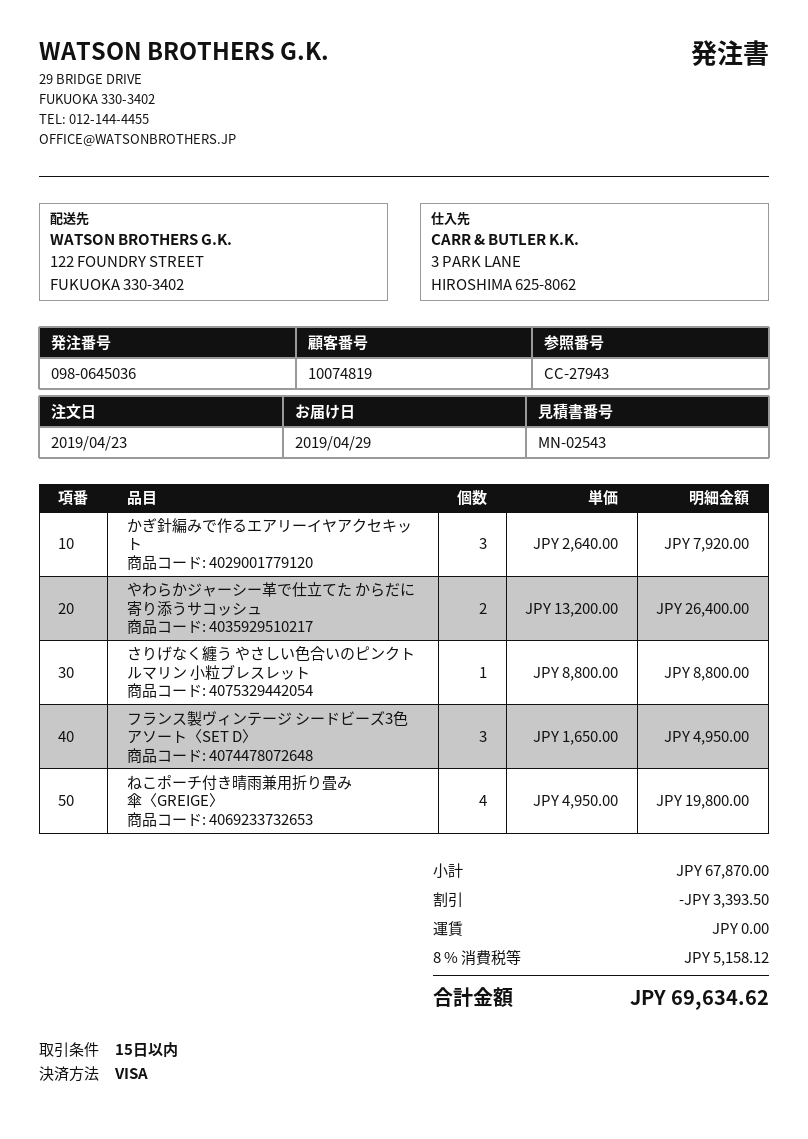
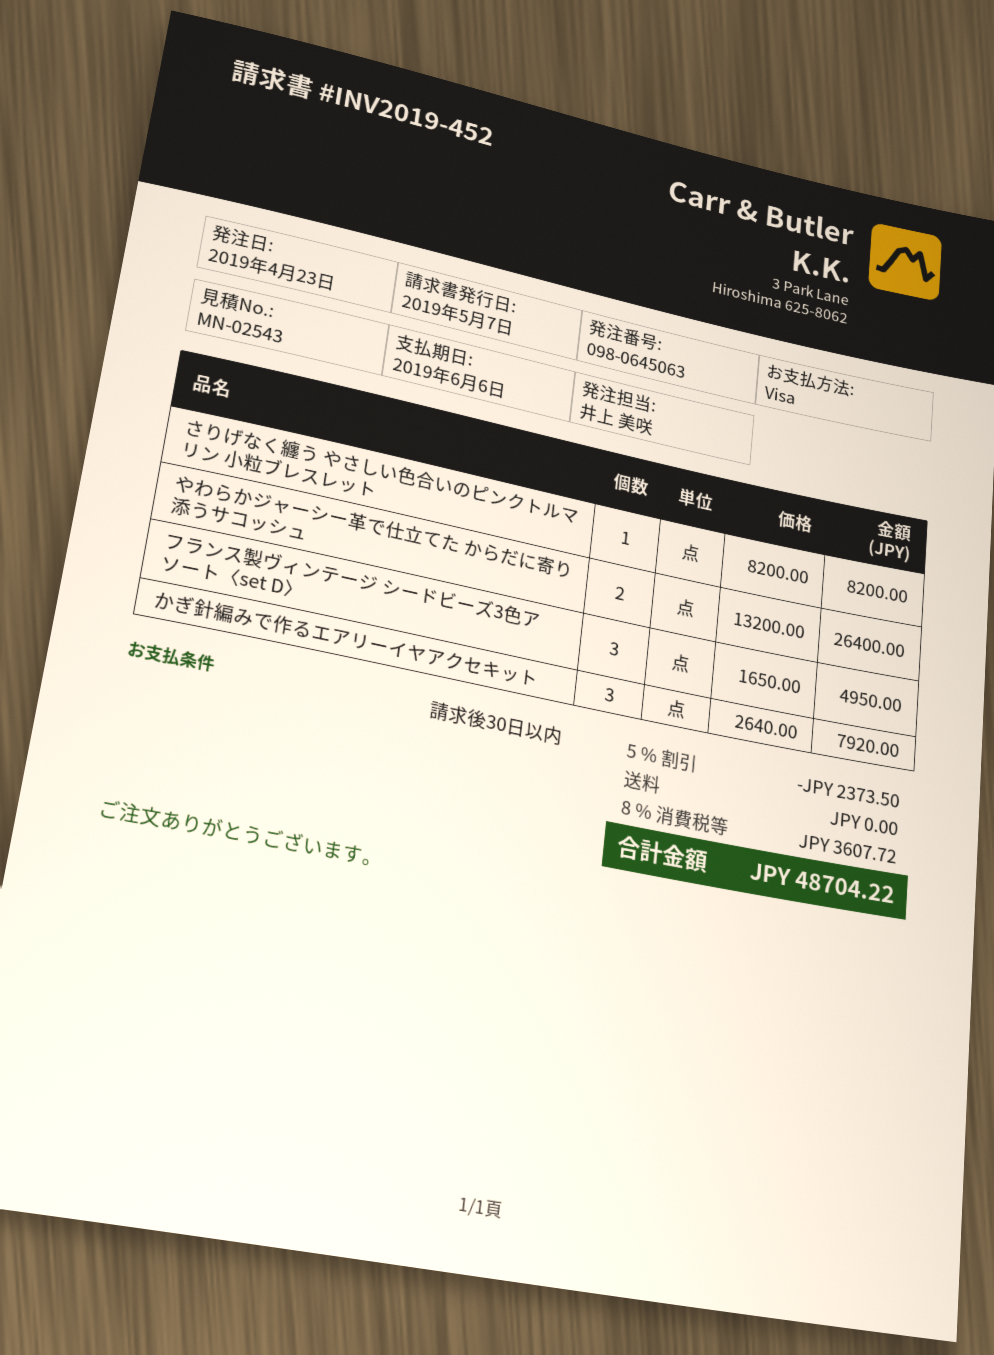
order number: 098-0645036 -> 098-0645063
payment terms: 15 days -> 30 days
さりげなく纏う やさしい色合いのピンクトルマリン 小粒ブレスレット: 1 x 8800.00 = 8800.00 -> 1 x 8200.00 = 8200.00
ねこポーチ付き晴雨兼用折り畳み傘〈GREIGE〉: 4 x 4950.00 = 19800.00 -> none
discount: 3393.50 -> 2373.50
tax: 8% = 5158.12 -> 8% = 3607.72
total: 69634.62 -> 48704.22

